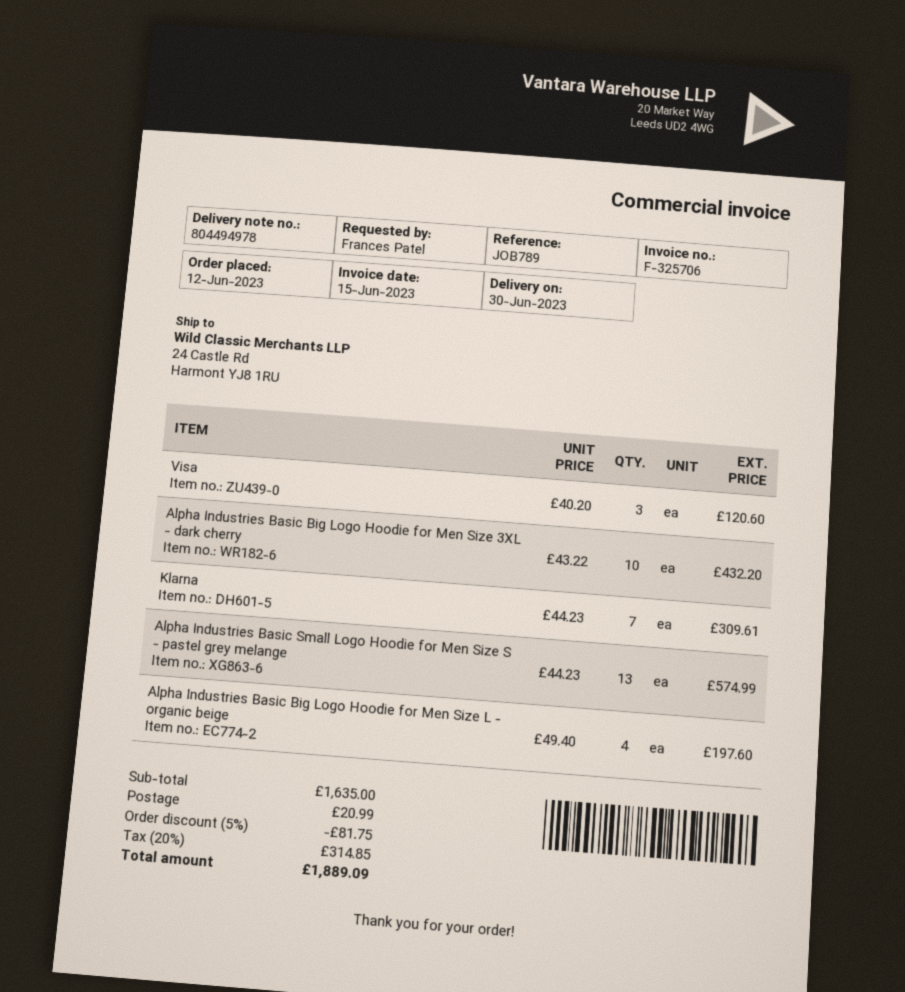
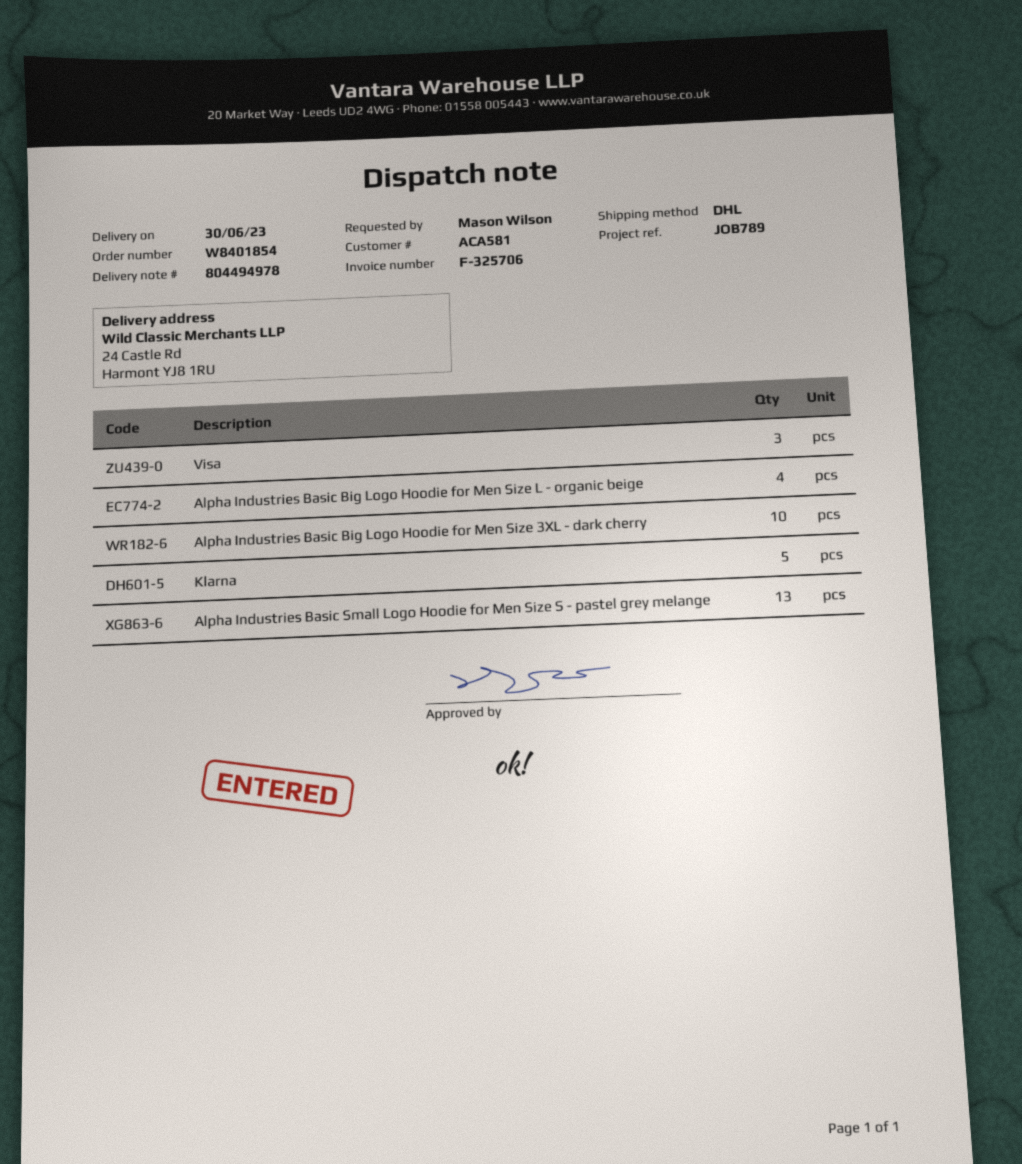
ordered by: Frances Patel -> Mason Wilson
Klarna: 7 -> 5

